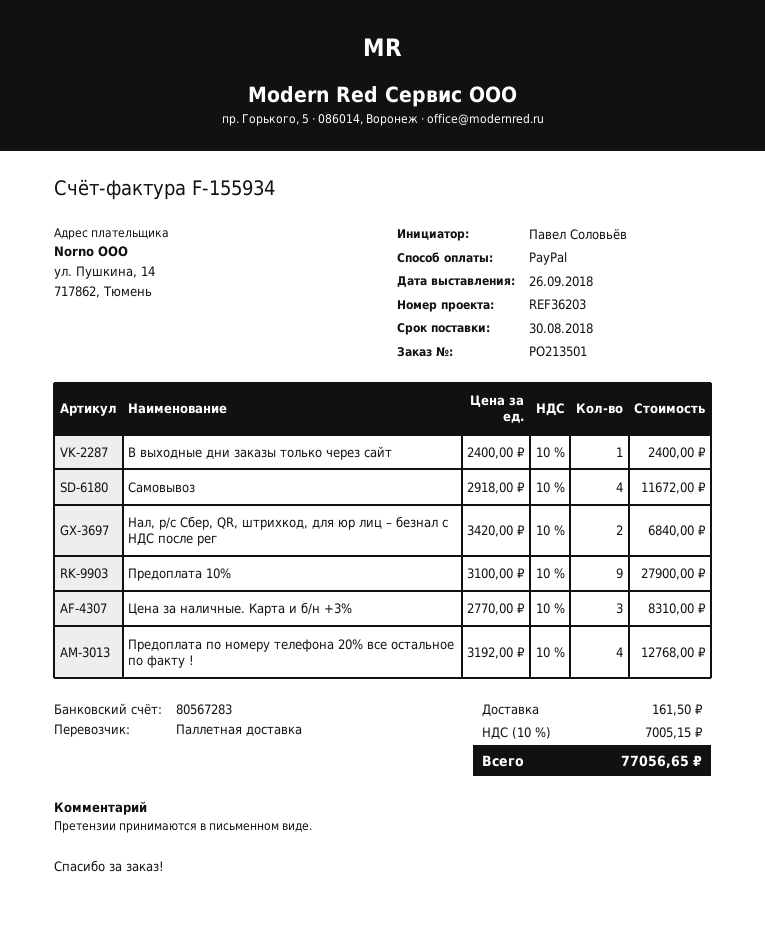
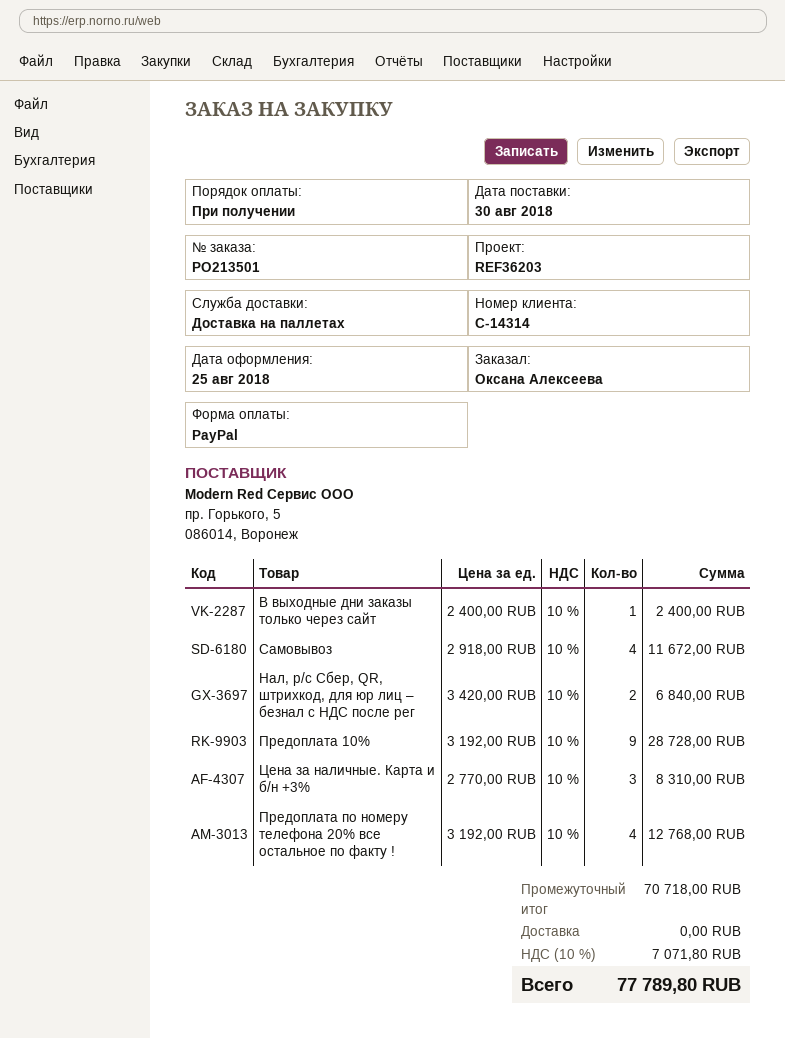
ordered by: Павел Соловьёв -> Оксана Алексеева
Предоплата 10%: 9 x 3100.00 = 27900.00 -> 9 x 3192.00 = 28728.00
shipping: 161.50 -> 0.00
tax: 10% = 7005.15 -> 10% = 7071.80
total: 77056.65 -> 77789.80

